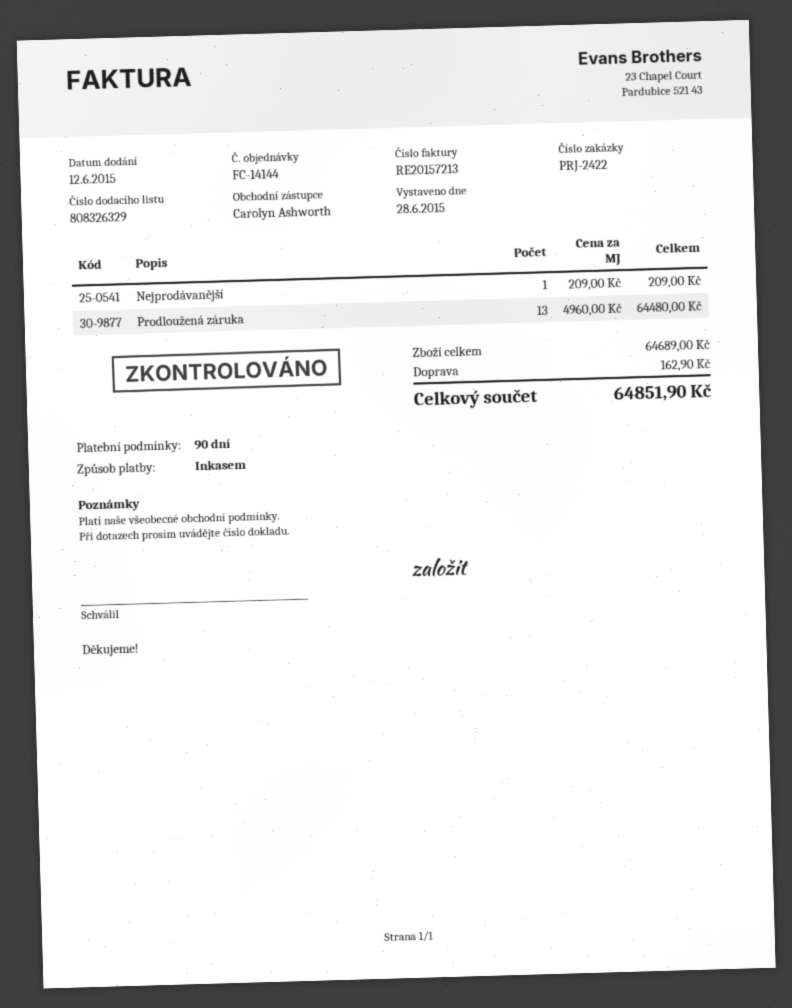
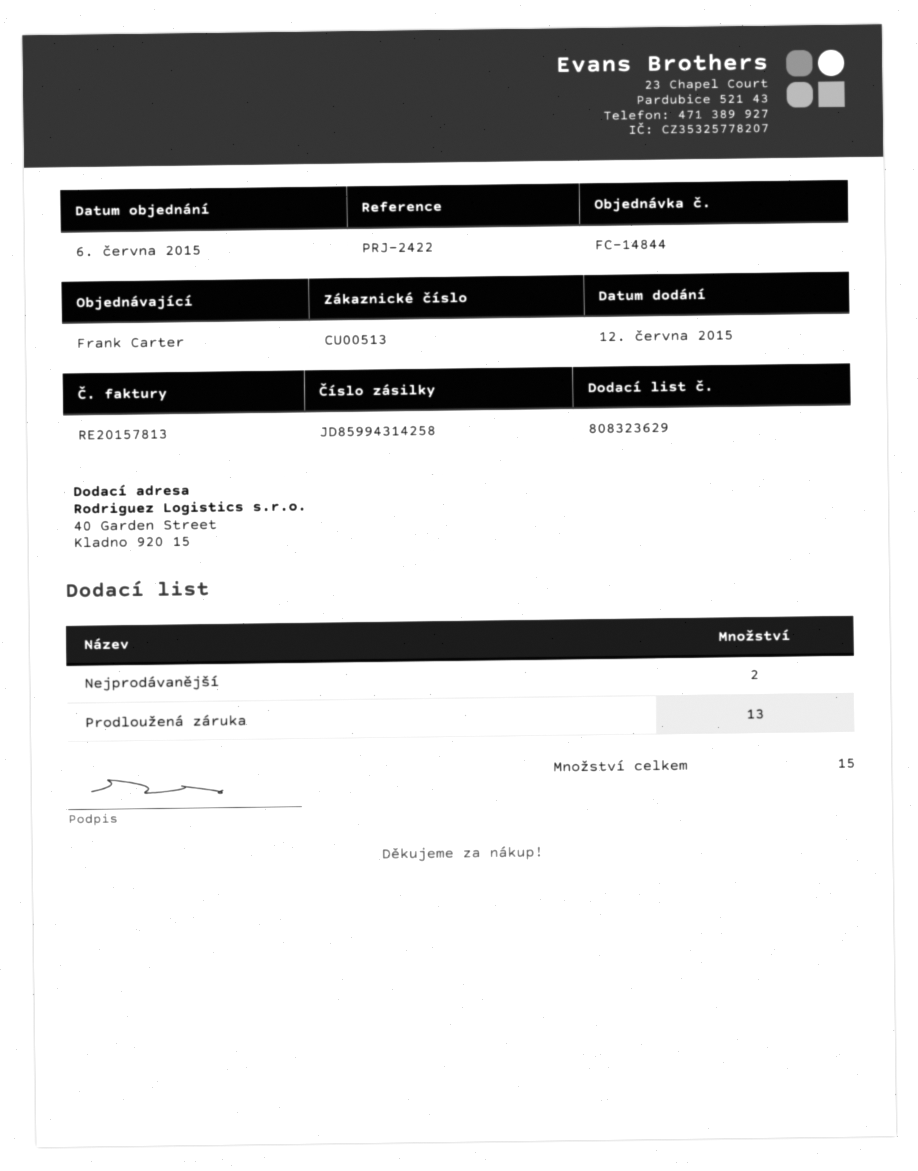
order number: FC-14144 -> FC-14844
delivery note number: 808326329 -> 808323629
invoice number: RE20157213 -> RE20157813
Nejprodávanější: 1 -> 2

